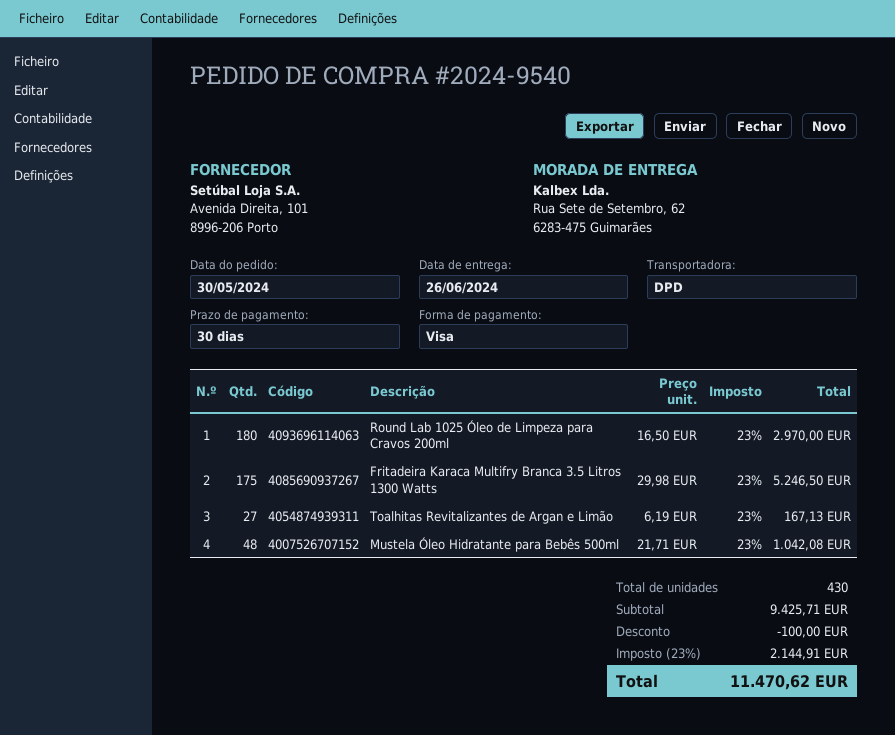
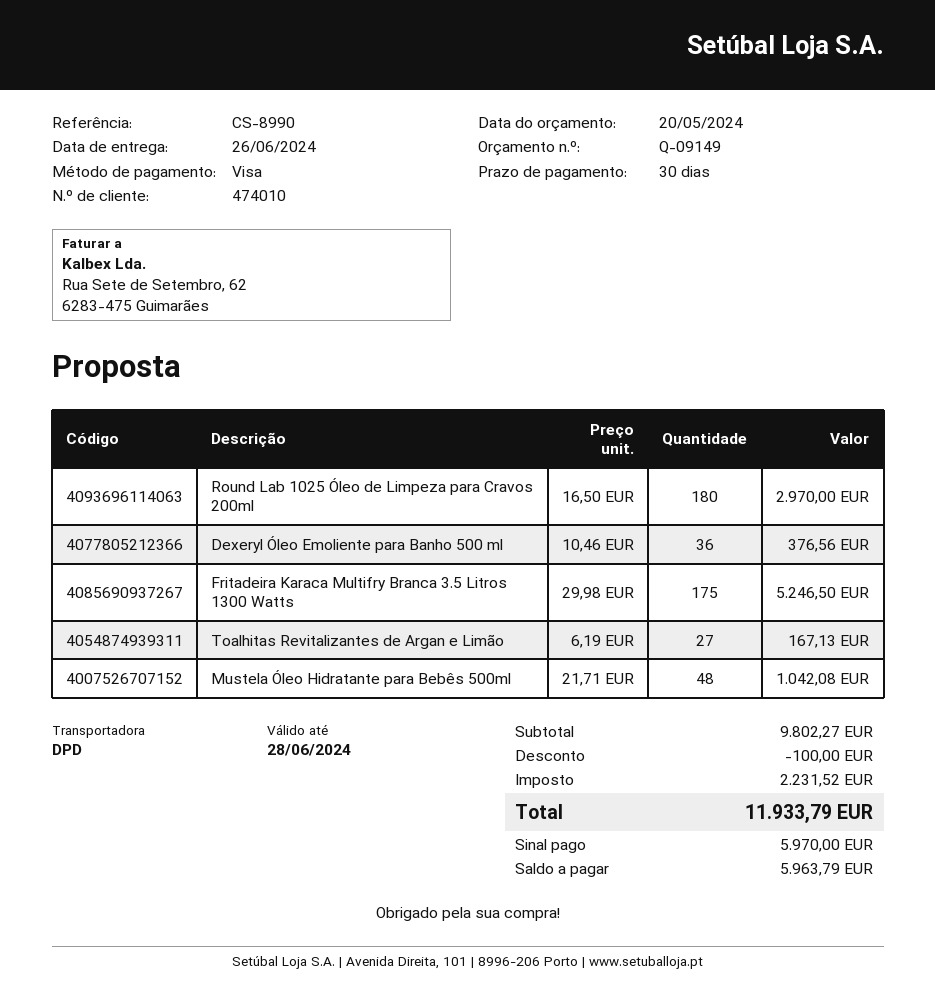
Dexeryl Óleo Emoliente para Banho 500 ml: none -> 36 x 10.46 = 376.56
subtotal: 9425.71 -> 9802.27
tax: 2144.91 -> 2231.52
total: 11470.62 -> 11933.79

